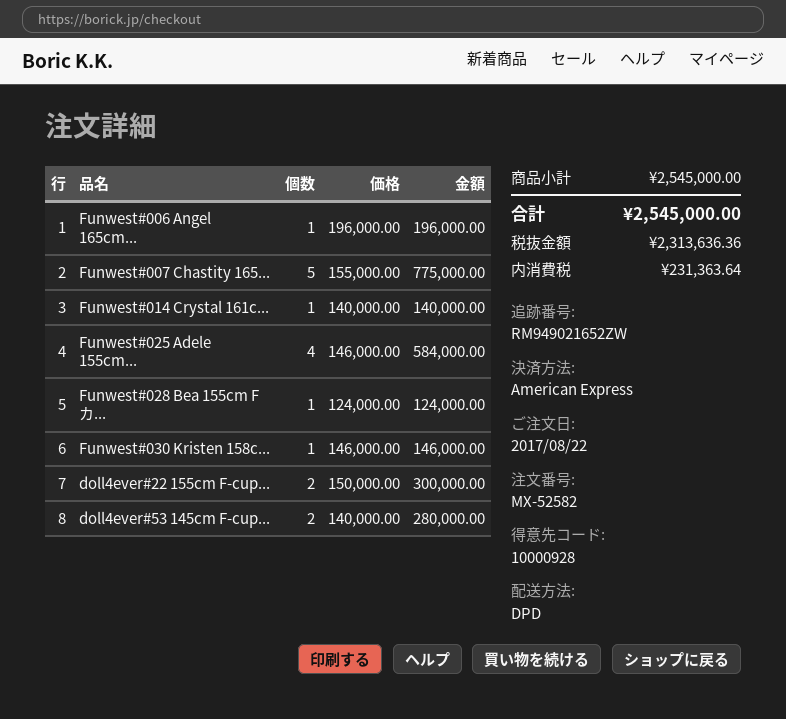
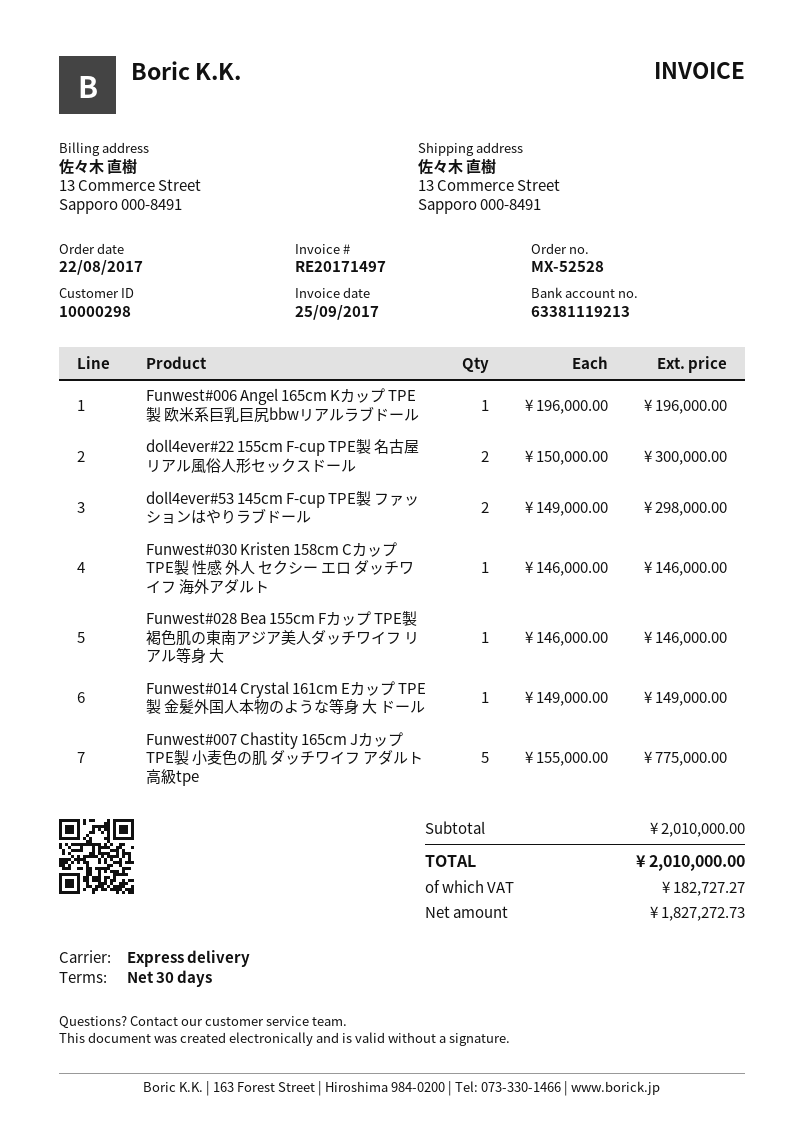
order number: MX-52582 -> MX-52528
customer number: 10000928 -> 10000298
shipping method: DPD -> express
Funwest#014 Crystal 161c...: 1 x 140000.00 = 140000.00 -> 1 x 149000.00 = 149000.00
Funwest#025 Adele 155cm...: 4 x 146000.00 = 584000.00 -> none
Funwest#028 Bea 155cm Fカ...: 1 x 124000.00 = 124000.00 -> 1 x 146000.00 = 146000.00
doll4ever#53 145cm F-cup...: 2 x 140000.00 = 280000.00 -> 2 x 149000.00 = 298000.00
subtotal: 2545000.00 -> 2010000.00
net: 2313636.36 -> 1827272.73
tax: 231363.64 -> 182727.27
total: 2545000.00 -> 2010000.00

